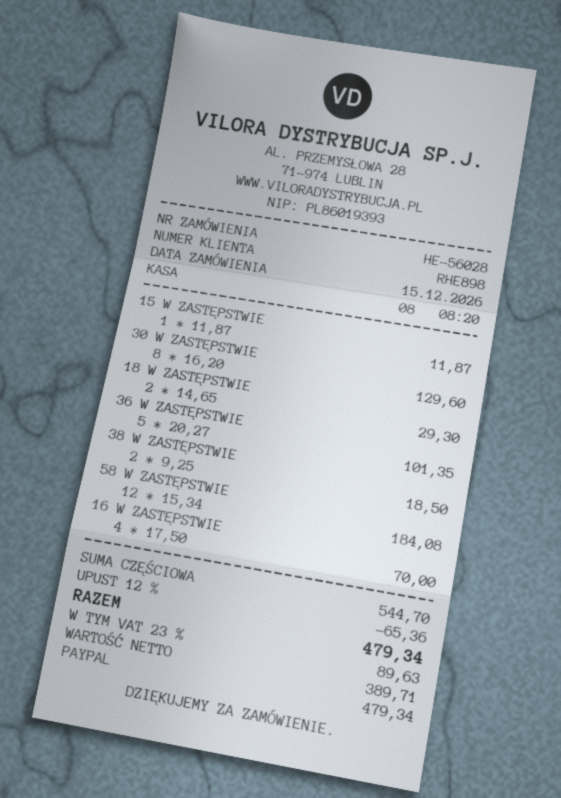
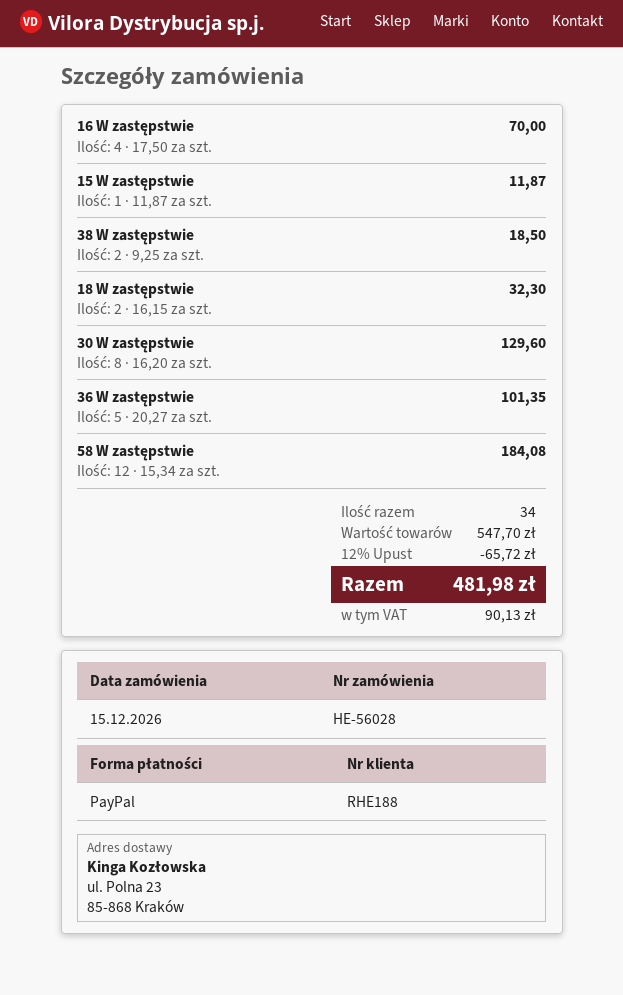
customer number: RHE898 -> RHE188
18 W ZASTĘPSTWIE: 2 x 14.65 = 29.30 -> 2 x 16.15 = 32.30
subtotal: 544.70 -> 547.70
discount: 12% = 65.36 -> 12% = 65.72
tax: 89.63 -> 90.13
total: 479.34 -> 481.98

